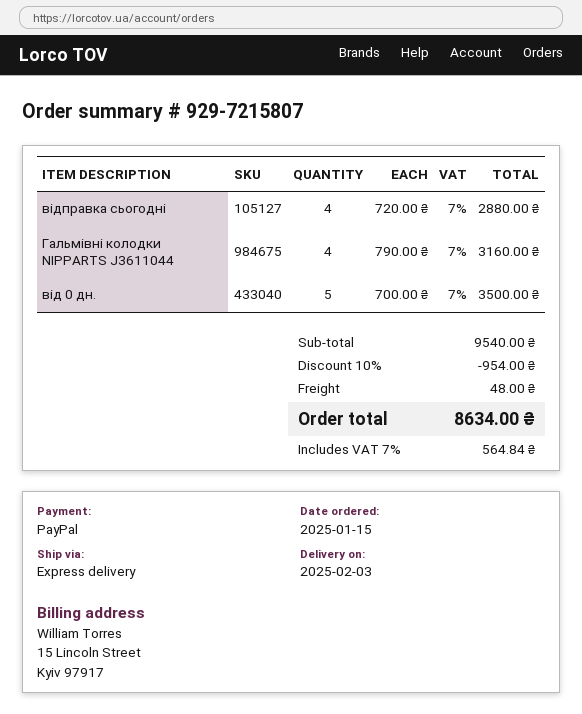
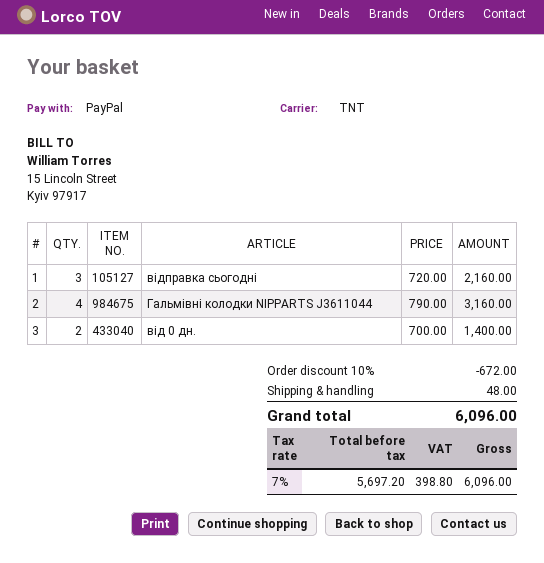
shipping method: express -> TNT
відправка сьогодні: 4 x 720.00 = 2880.00 -> 3 x 720.00 = 2160.00
від 0 дн.: 5 x 700.00 = 3500.00 -> 2 x 700.00 = 1400.00
discount: 10% = 954.00 -> 10% = 672.00
tax: 7% = 564.84 -> 7% = 398.80
total: 8634.00 -> 6096.00

